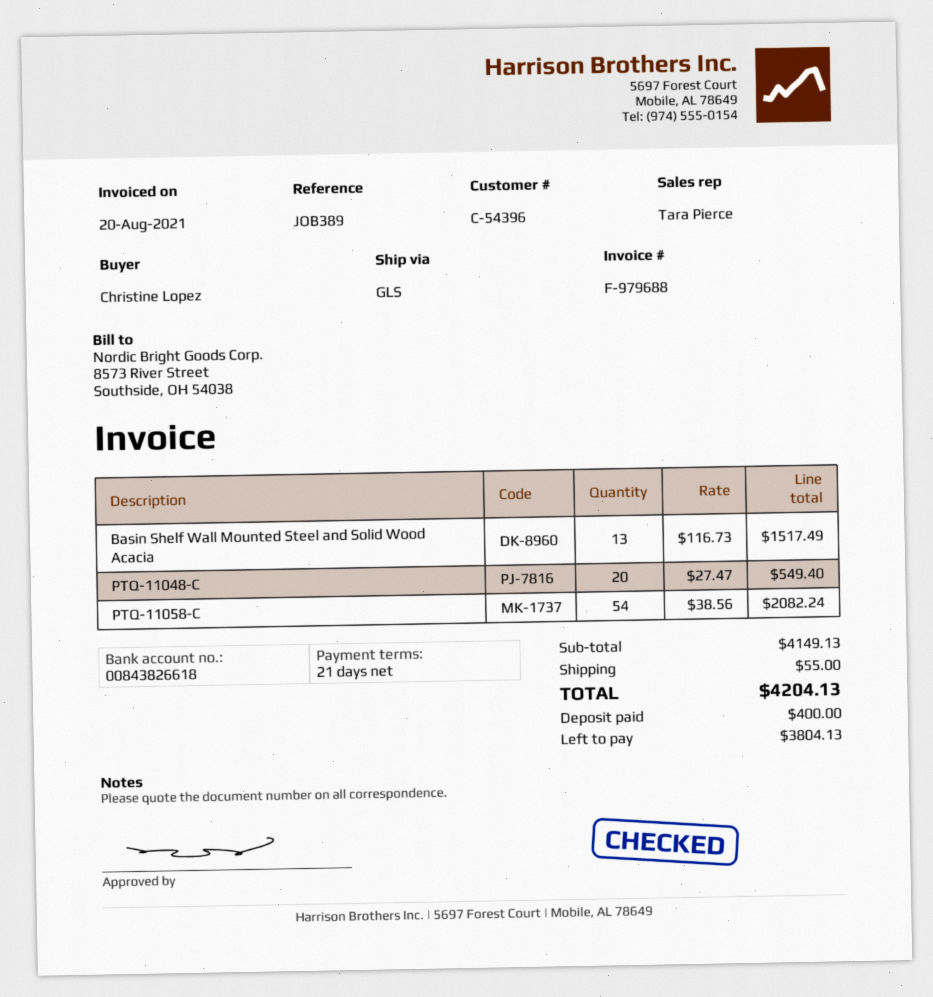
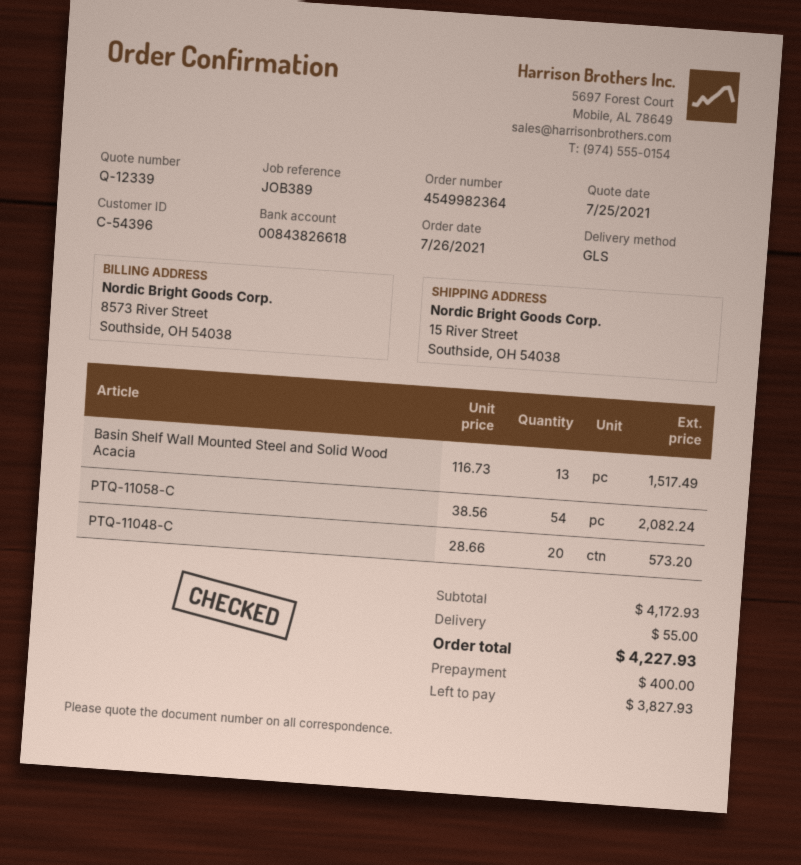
PTQ-11048-C: 20 x 27.47 = 549.40 -> 20 x 28.66 = 573.20
subtotal: 4149.13 -> 4172.93
total: 4204.13 -> 4227.93
balance: 3804.13 -> 3827.93

